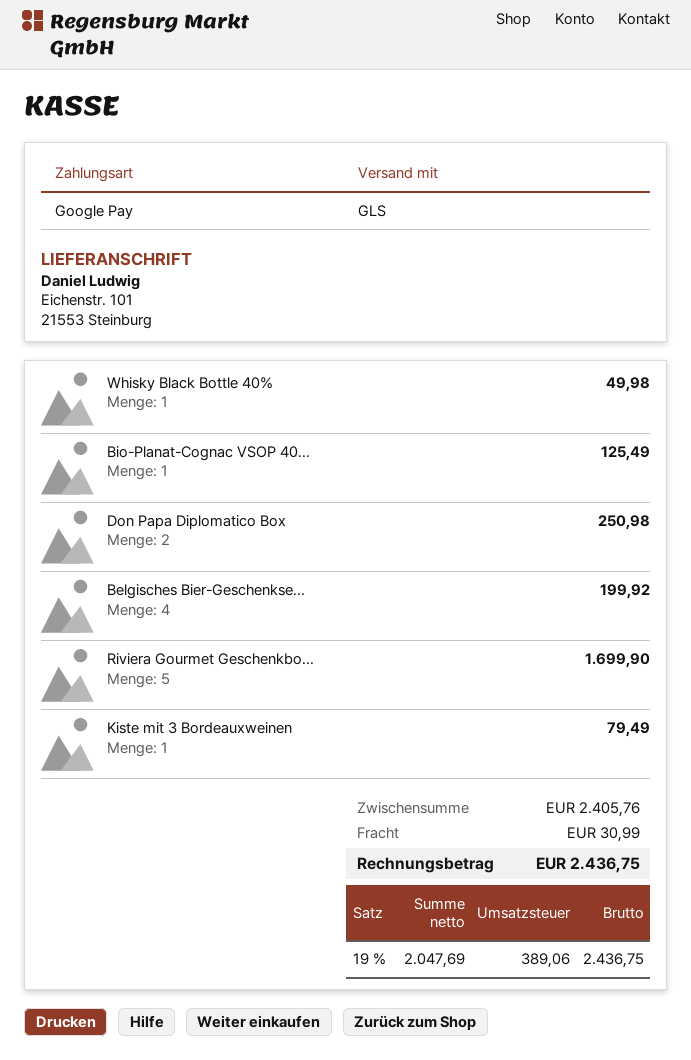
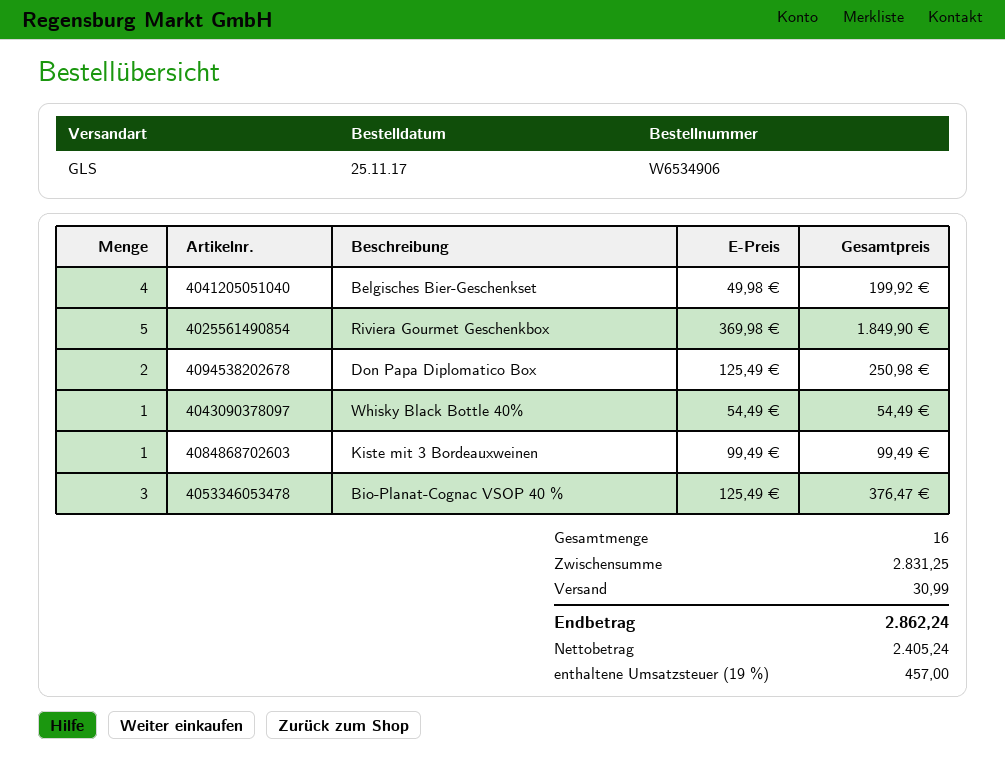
Whisky Black Bottle 40%: 1 for 49.98 -> 1 for 54.49
Bio-Planat-Cognac VSOP 40...: 1 for 125.49 -> 3 for 376.47
Riviera Gourmet Geschenkbo...: 5 for 1699.90 -> 5 for 1849.90
Kiste mit 3 Bordeauxweinen: 1 for 79.49 -> 1 for 99.49
subtotal: 2405.76 -> 2831.25
net: 2047.69 -> 2405.24
tax: 19% = 389.06 -> 19% = 457.00
total: 2436.75 -> 2862.24

